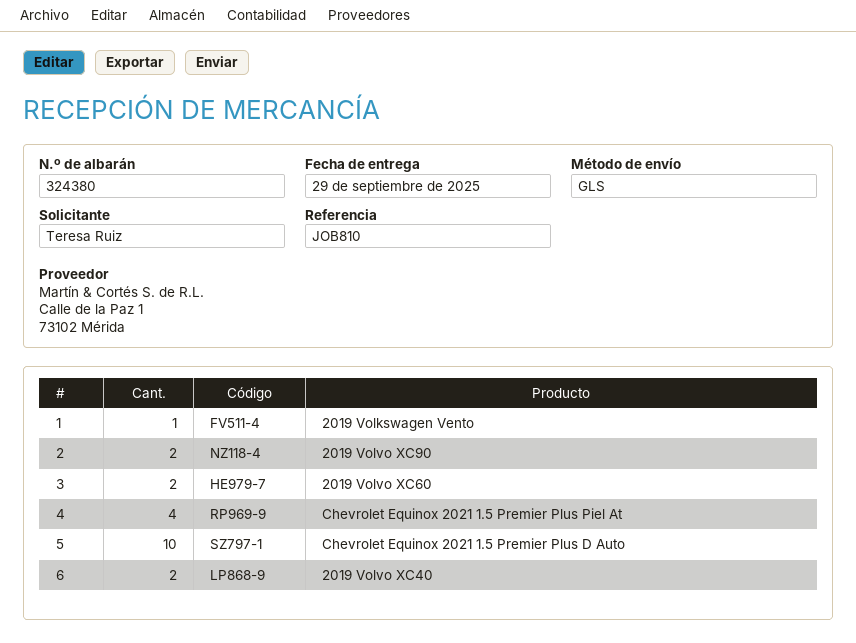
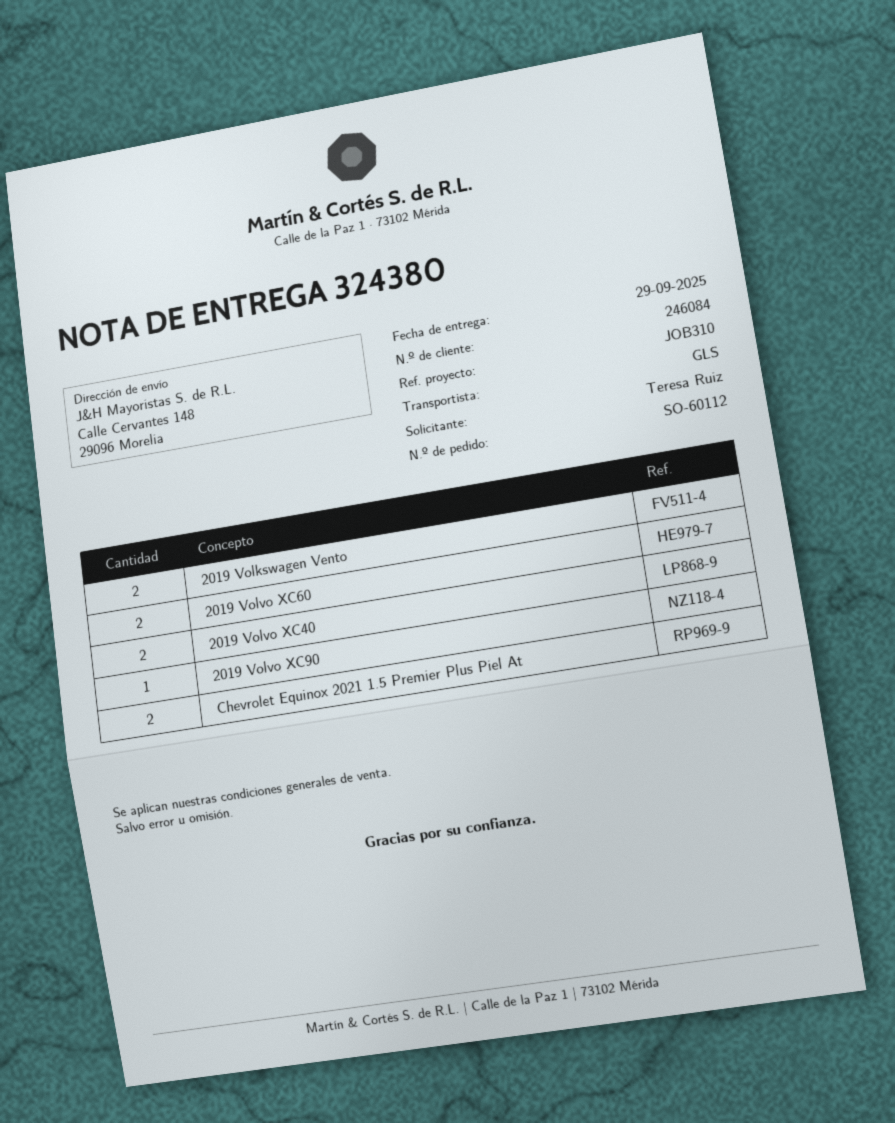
reference: JOB810 -> JOB310
2019 Volkswagen Vento: 1 -> 2
2019 Volvo XC90: 2 -> 1
Chevrolet Equinox 2021 1.5 Premier Plus Piel At: 4 -> 2
Chevrolet Equinox 2021 1.5 Premier Plus D Auto: 10 -> none

